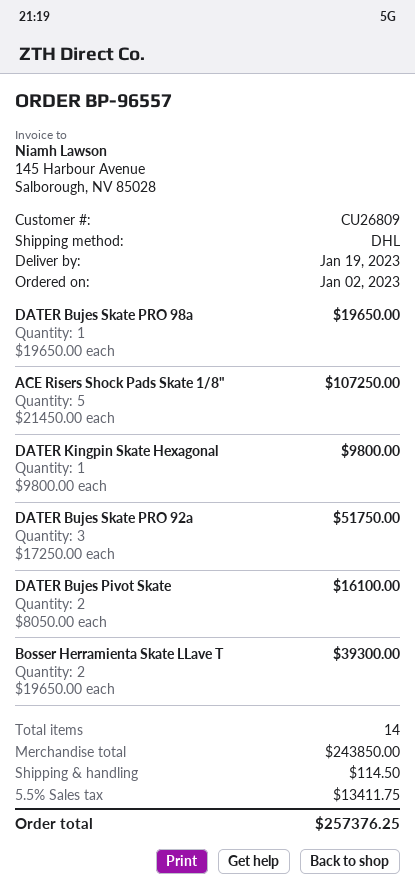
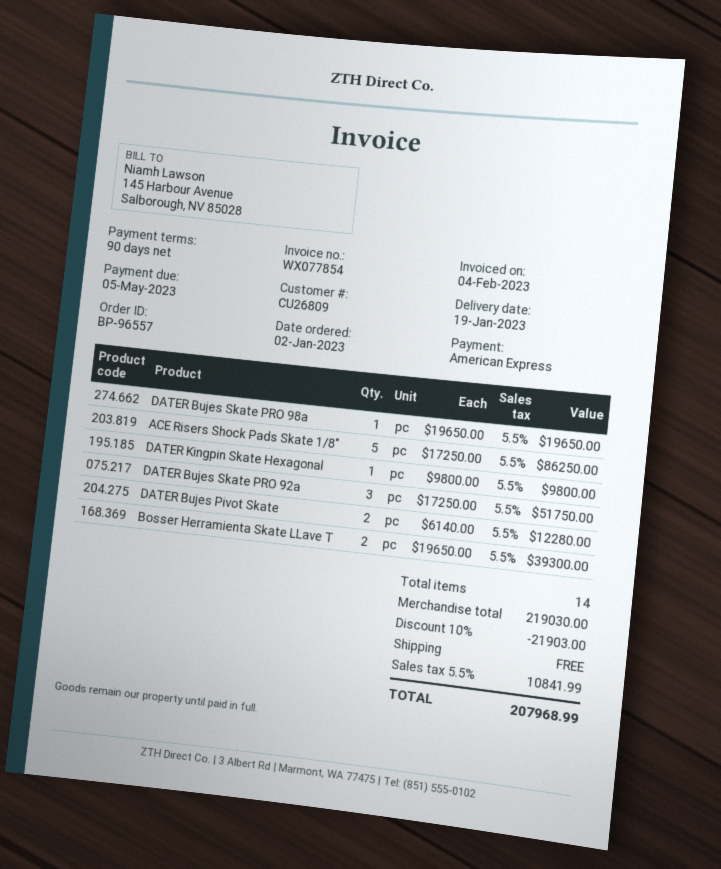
ACE Risers Shock Pads Skate 1/8": 5 x 21450.00 = 107250.00 -> 5 x 17250.00 = 86250.00
DATER Bujes Pivot Skate: 2 x 8050.00 = 16100.00 -> 2 x 6140.00 = 12280.00
subtotal: 243850.00 -> 219030.00
discount: none -> 10% = 21903.00
shipping: 114.50 -> 0.00
tax: 5.5% = 13411.75 -> 5.5% = 10841.99
total: 257376.25 -> 207968.99

